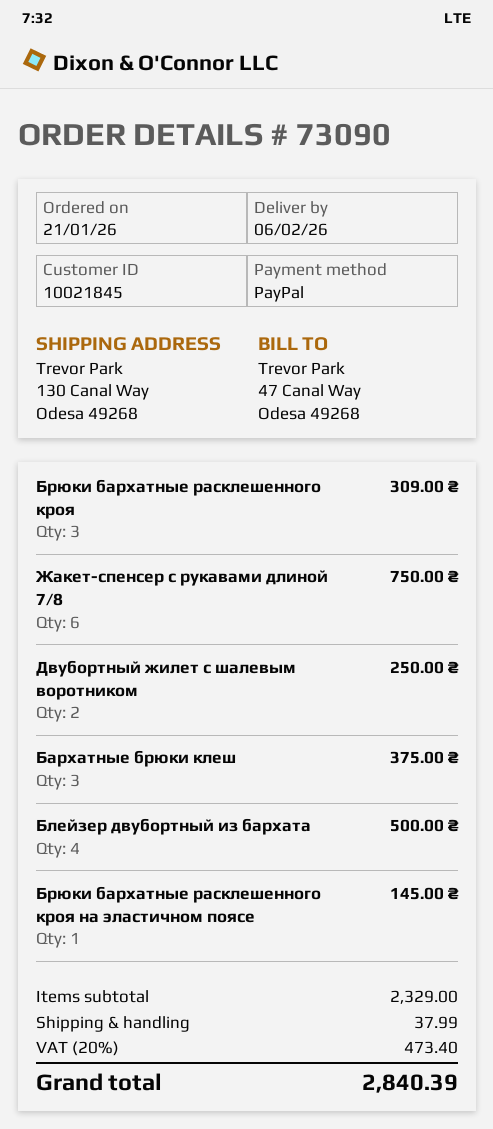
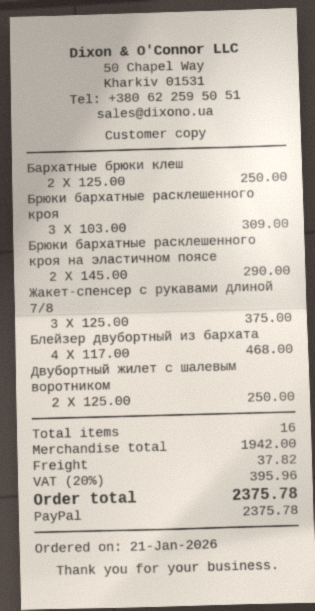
Жакет-спенсер с рукавами длиной 7/8: 6 for 750.00 -> 3 for 375.00
Бархатные брюки клеш: 3 for 375.00 -> 2 for 250.00
Блейзер двубортный из бархата: 4 for 500.00 -> 4 for 468.00
Брюки бархатные расклешенного кроя на эластичном поясе: 1 for 145.00 -> 2 for 290.00
subtotal: 2329.00 -> 1942.00
shipping: 37.99 -> 37.82
tax: 20% = 473.40 -> 20% = 395.96
total: 2840.39 -> 2375.78

